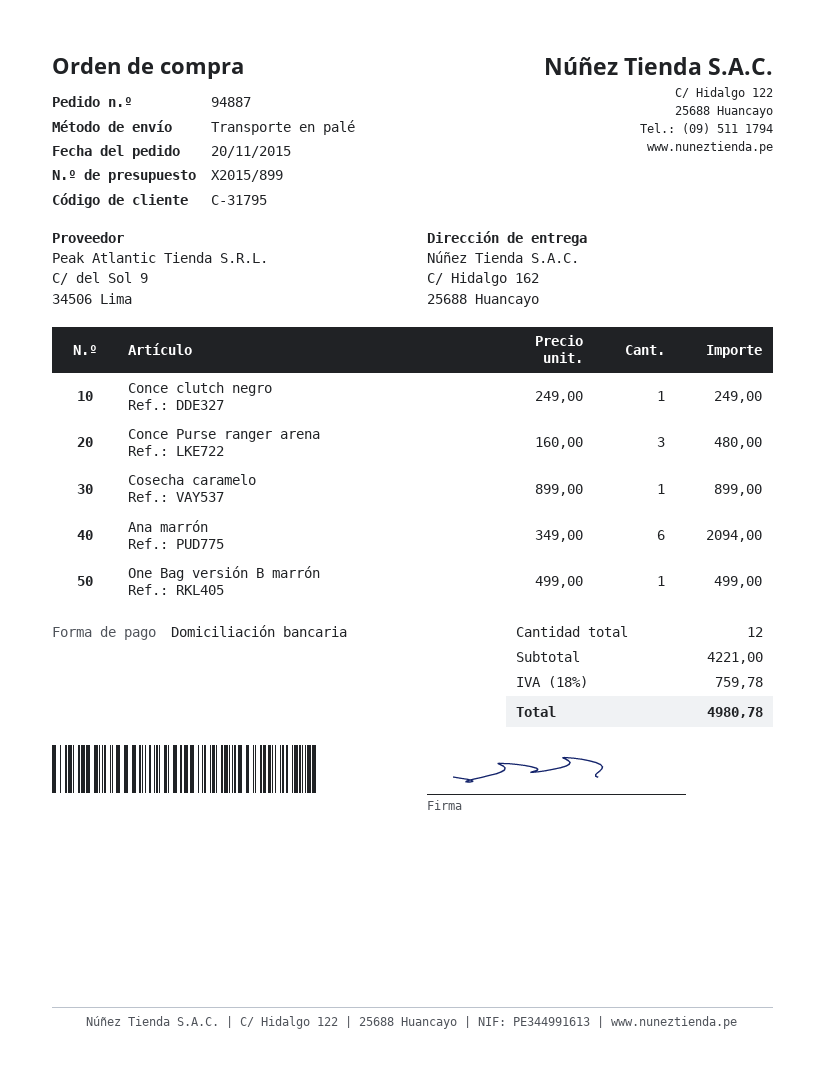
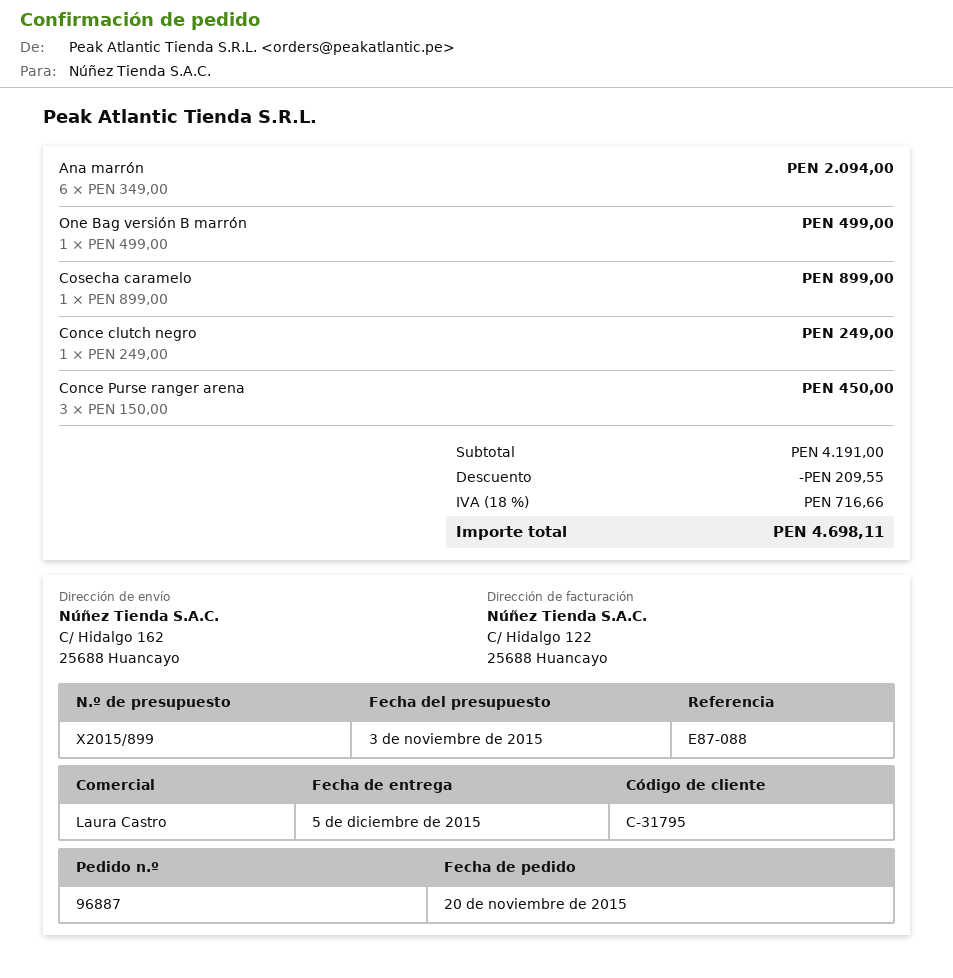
order number: 94887 -> 96887
Conce Purse ranger arena: 3 x 160.00 = 480.00 -> 3 x 150.00 = 450.00
subtotal: 4221.00 -> 4191.00
discount: none -> 209.55
tax: 18% = 759.78 -> 18% = 716.66
total: 4980.78 -> 4698.11

